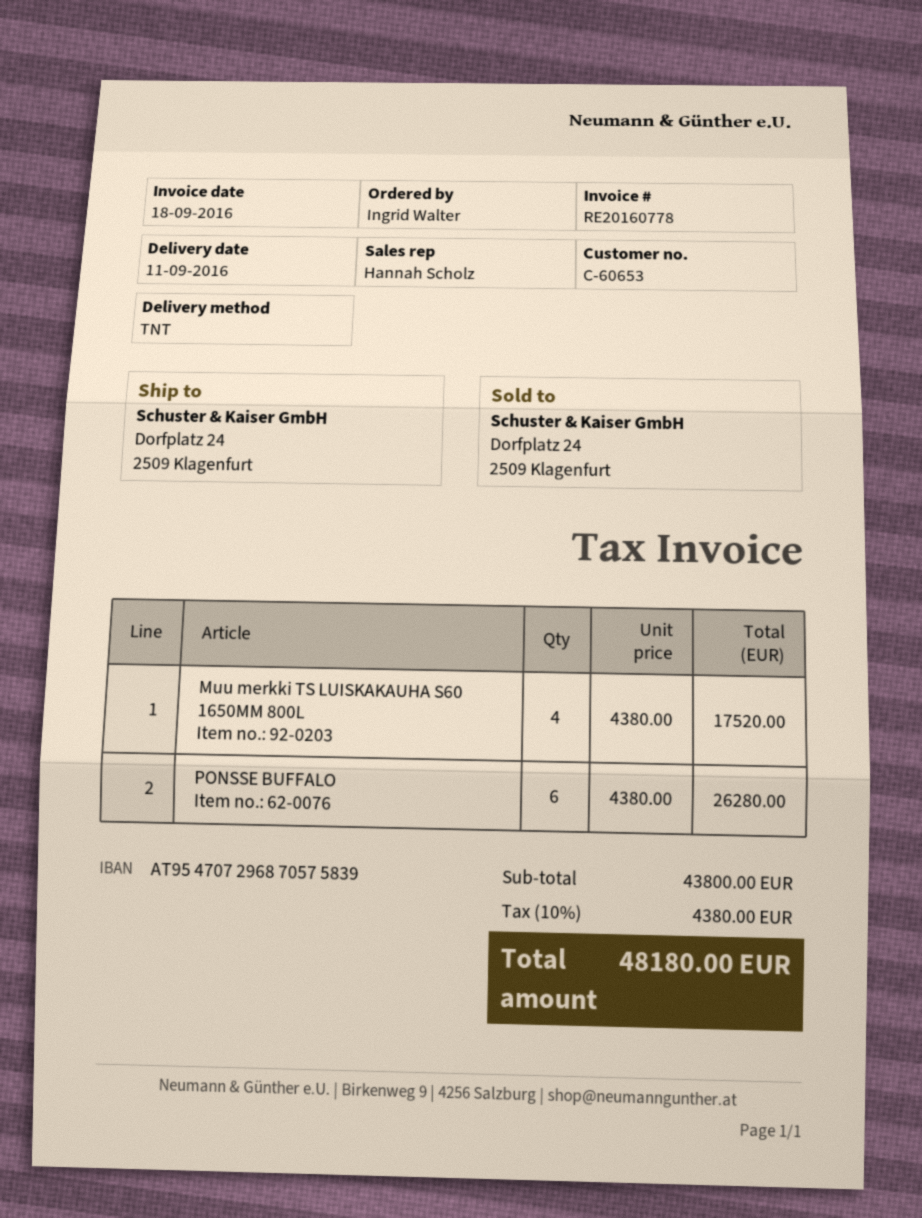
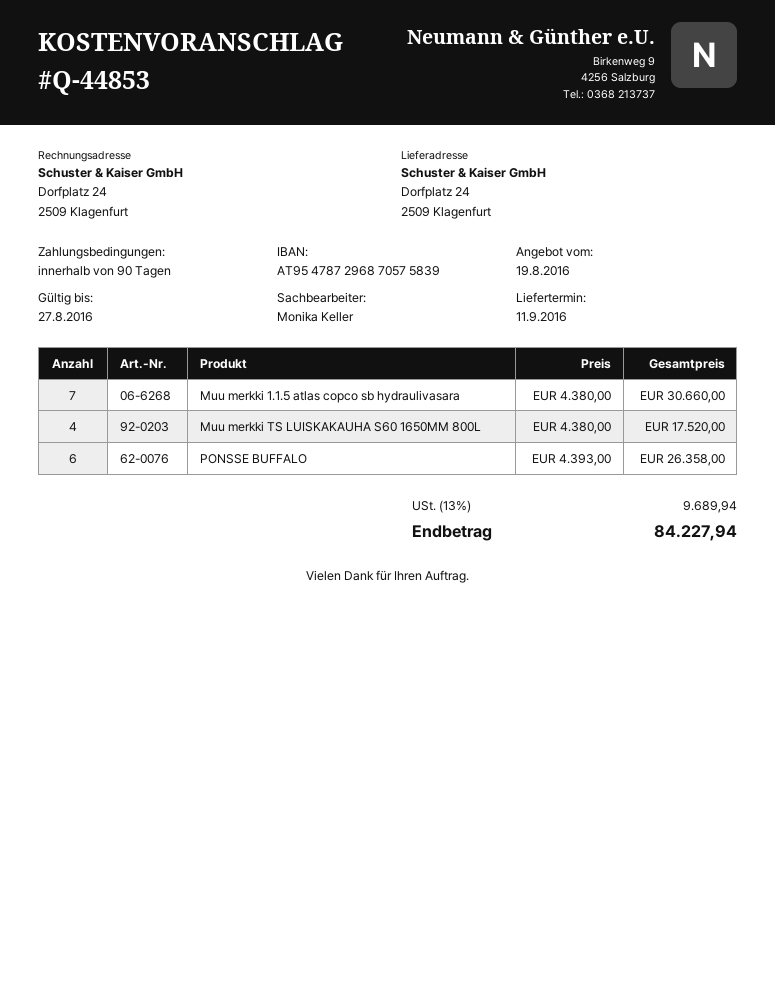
sales rep: Hannah Scholz -> Monika Keller
bank account: AT954707296870575839 -> AT954787296870575839
PONSSE BUFFALO: 6 x 4380.00 = 26280.00 -> 6 x 4393.00 = 26358.00
Muu merkki 1.1.5 atlas copco sb hydraulivasara: none -> 7 x 4380.00 = 30660.00
tax: 10% = 4380.00 -> 13% = 9689.94
total: 48180.00 -> 84227.94

